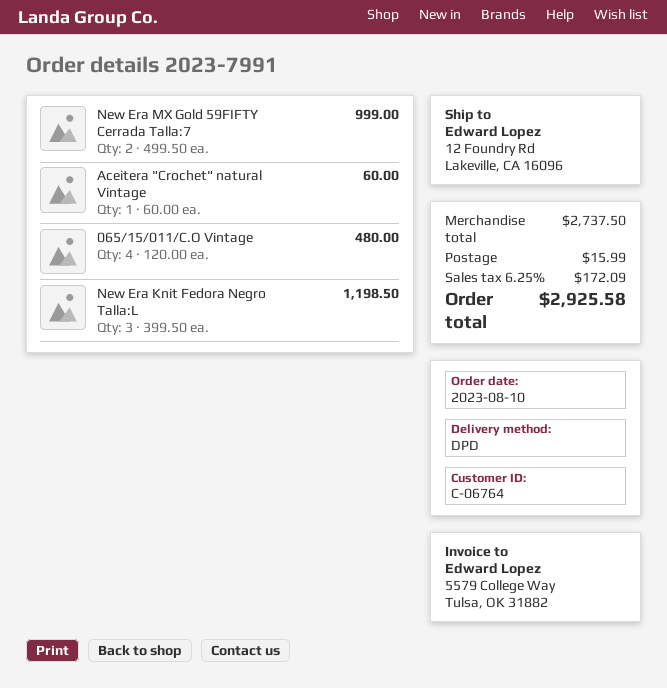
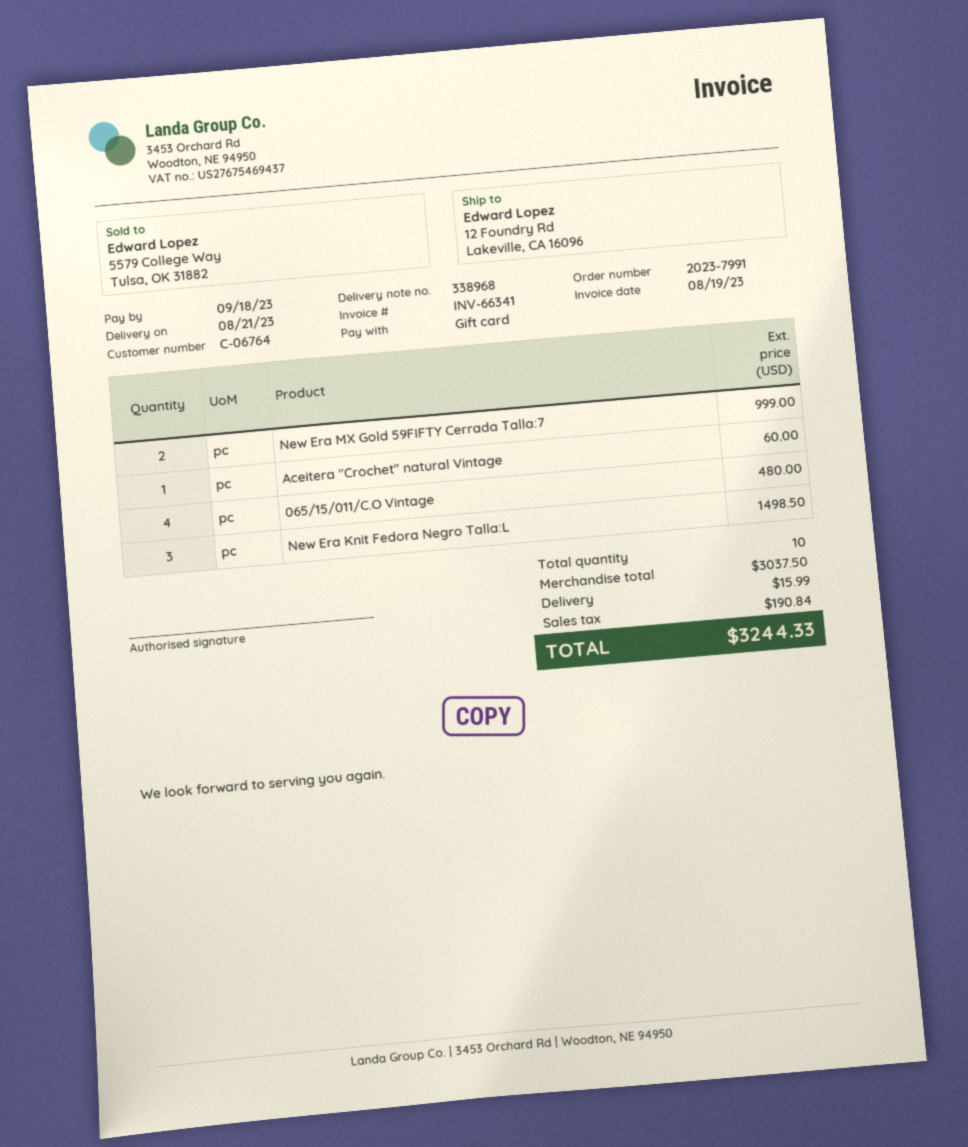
New Era Knit Fedora Negro Talla:L: 3 for 1198.50 -> 3 for 1498.50
subtotal: 2737.50 -> 3037.50
tax: 172.09 -> 190.84
total: 2925.58 -> 3244.33

